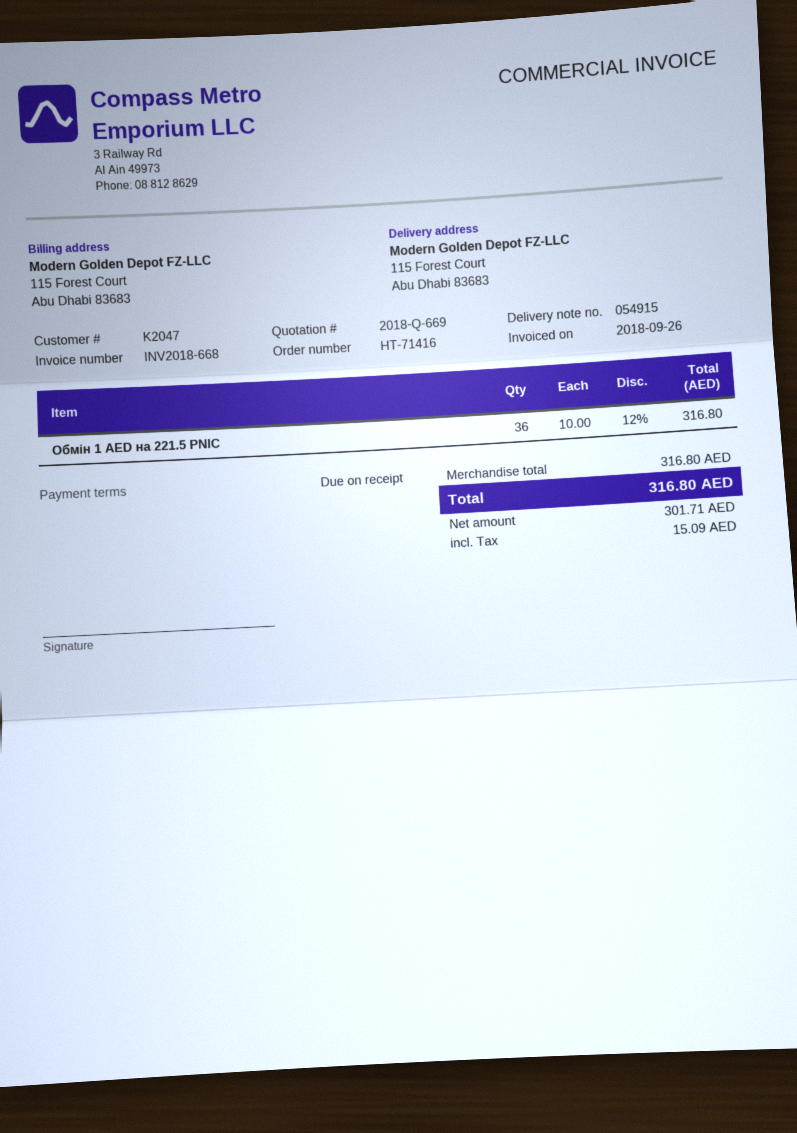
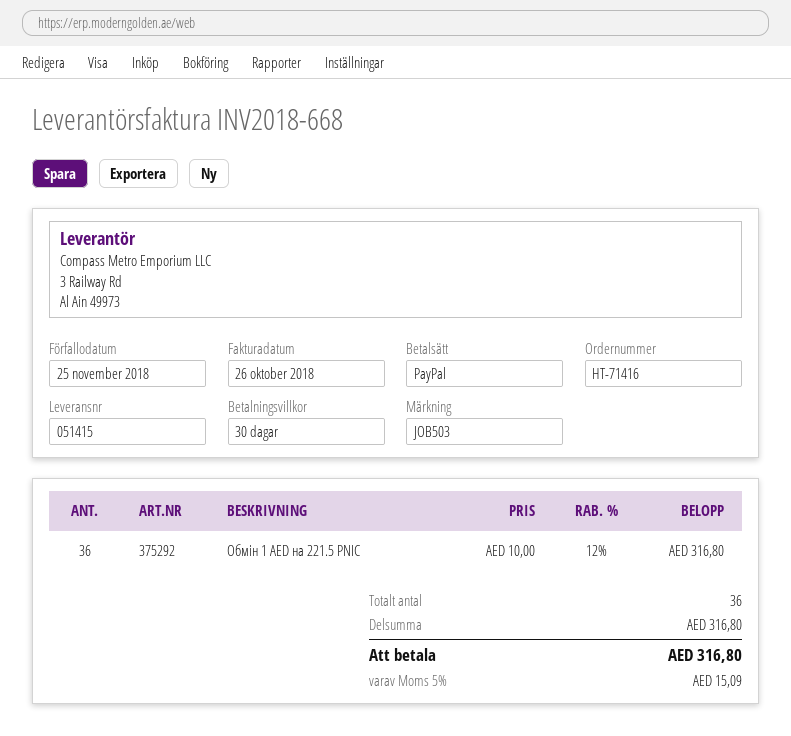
delivery note number: 054915 -> 051415
invoice date: 2018-09-26 -> 2018-10-26
payment terms: on receipt -> 30 days

